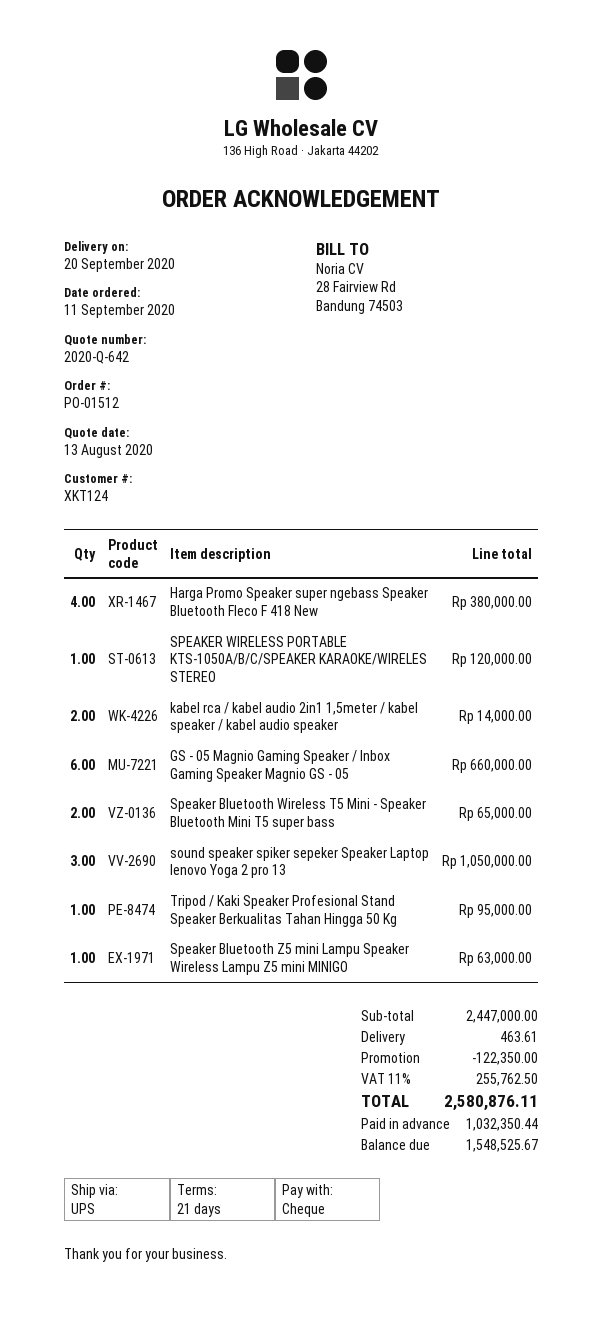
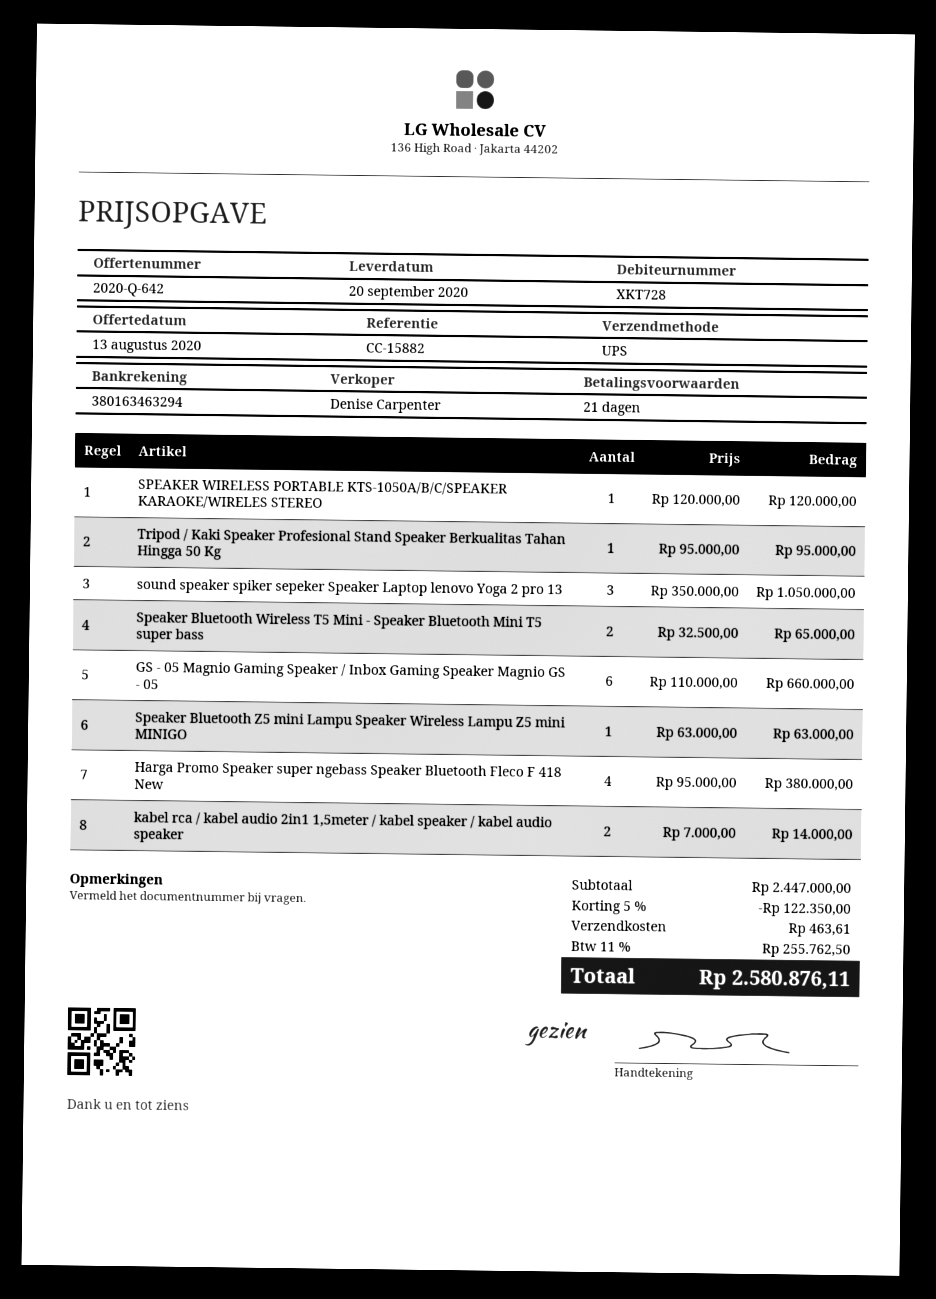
customer number: XKT124 -> XKT728

